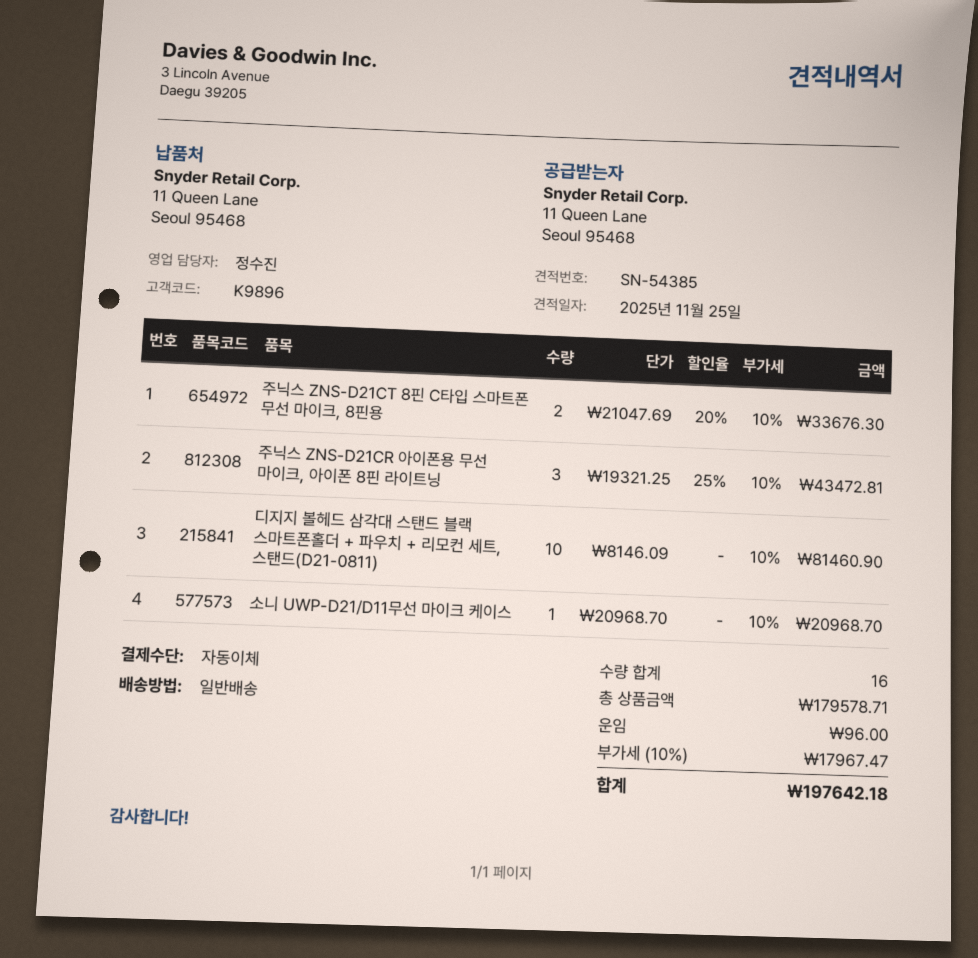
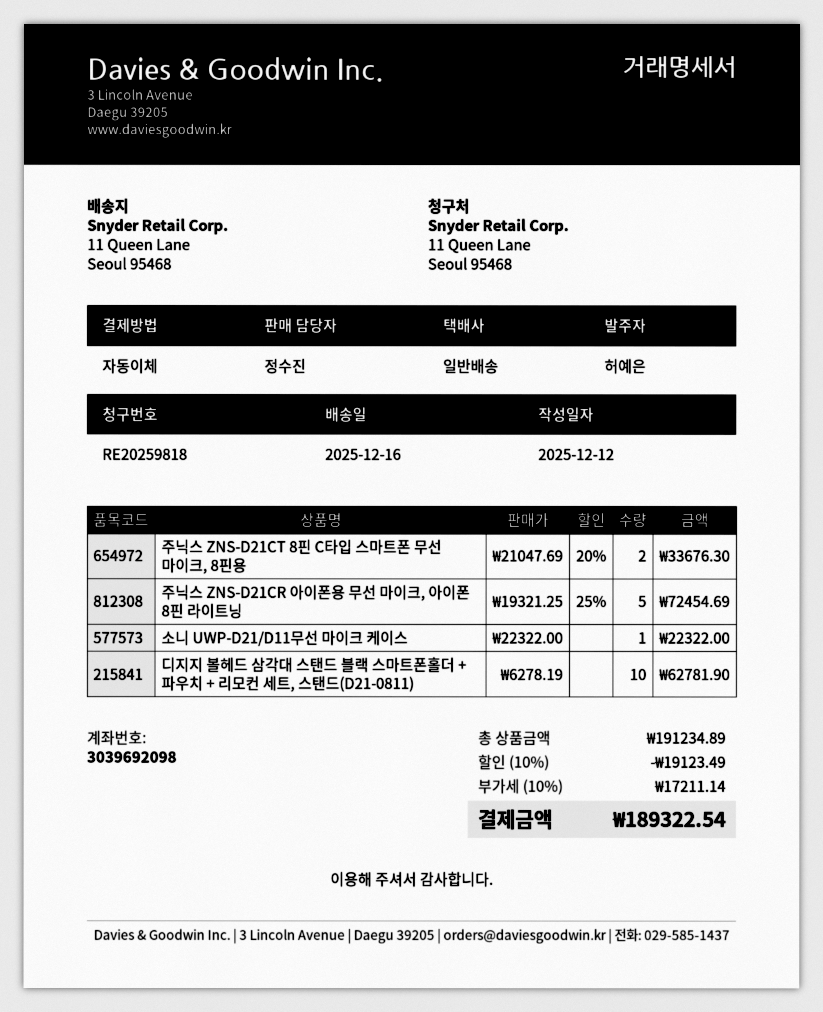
주닉스 ZNS-D21CR 아이폰용 무선 마이크, 아이폰 8핀 라이트닝: 3 x 19321.25 - 25% = 43472.81 -> 5 x 19321.25 - 25% = 72454.69
디지지 볼헤드 삼각대 스탠드 블랙 스마트폰홀더 + 파우치 + 리모컨 세트, 스탠드(D21-0811): 10 x 8146.09 = 81460.90 -> 10 x 6278.19 = 62781.90
소니 UWP-D21/D11무선 마이크 케이스: 1 x 20968.70 = 20968.70 -> 1 x 22322.00 = 22322.00
subtotal: 179578.71 -> 191234.89
discount: none -> 10% = 19123.49
shipping: 96.00 -> none
tax: 10% = 17967.47 -> 10% = 17211.14
total: 197642.18 -> 189322.54

